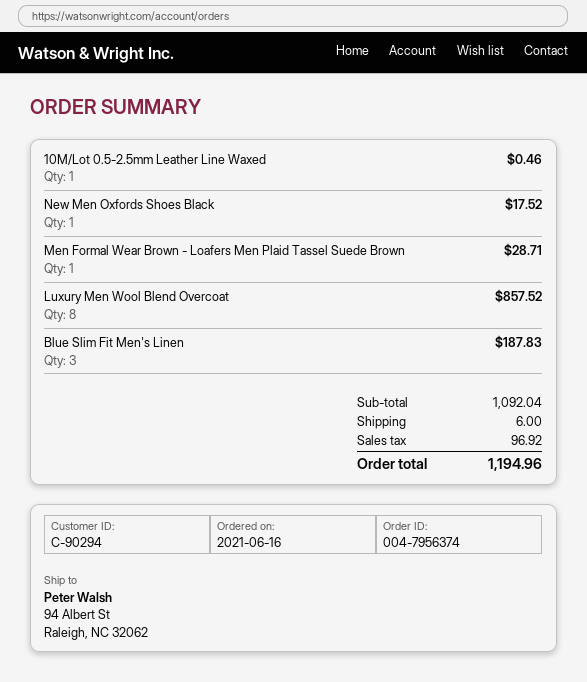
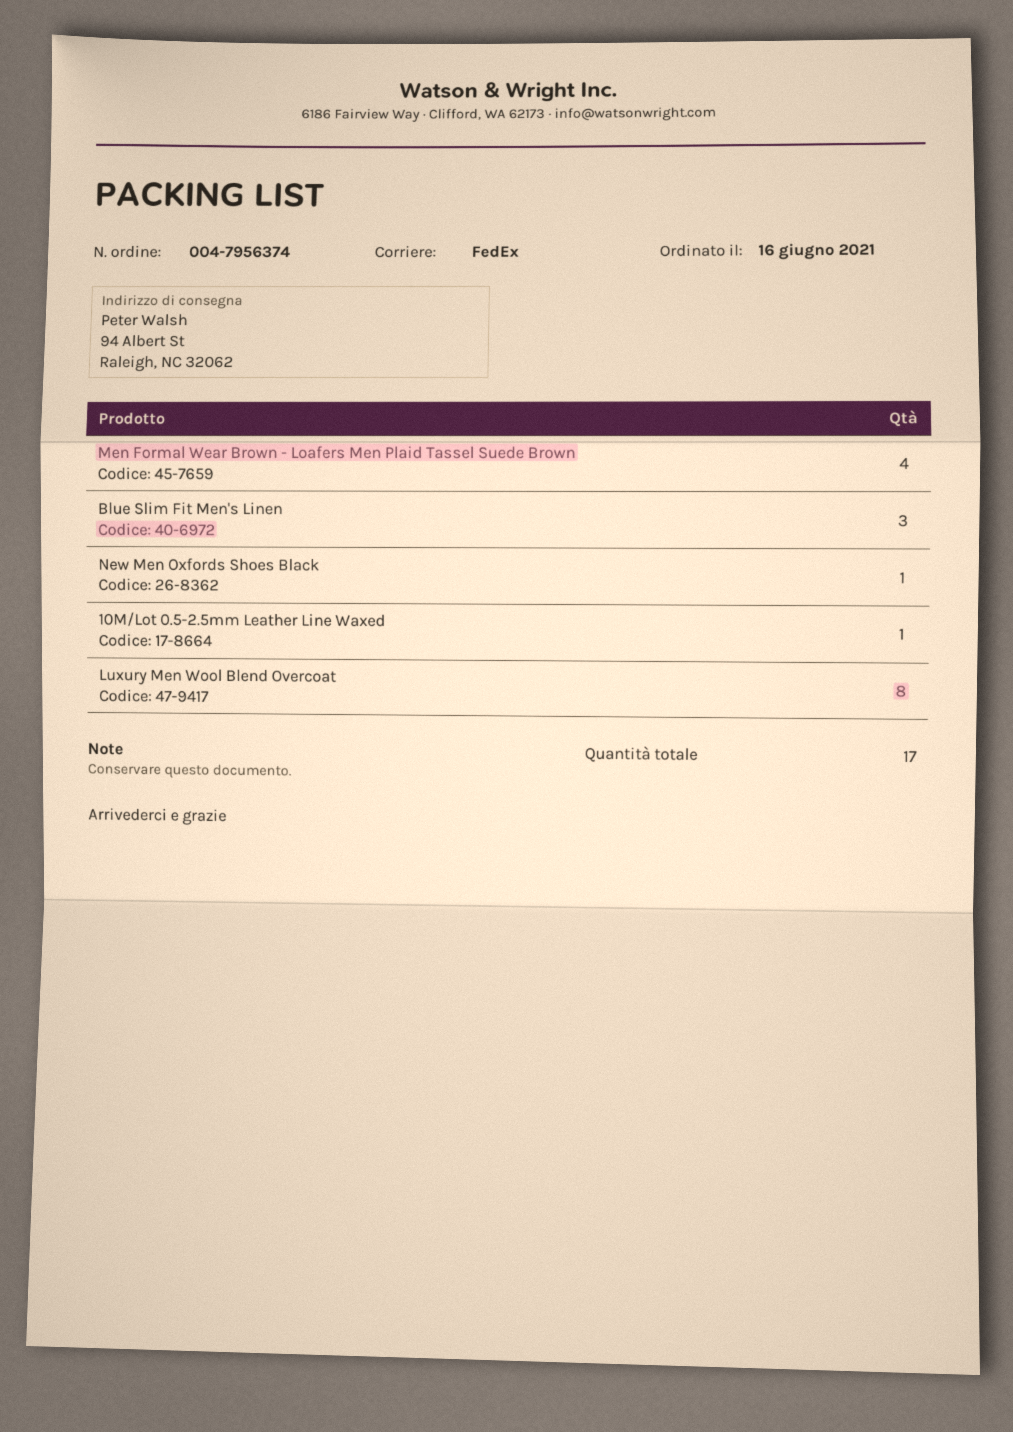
Men Formal Wear Brown - Loafers Men Plaid Tassel Suede Brown: 1 -> 4

